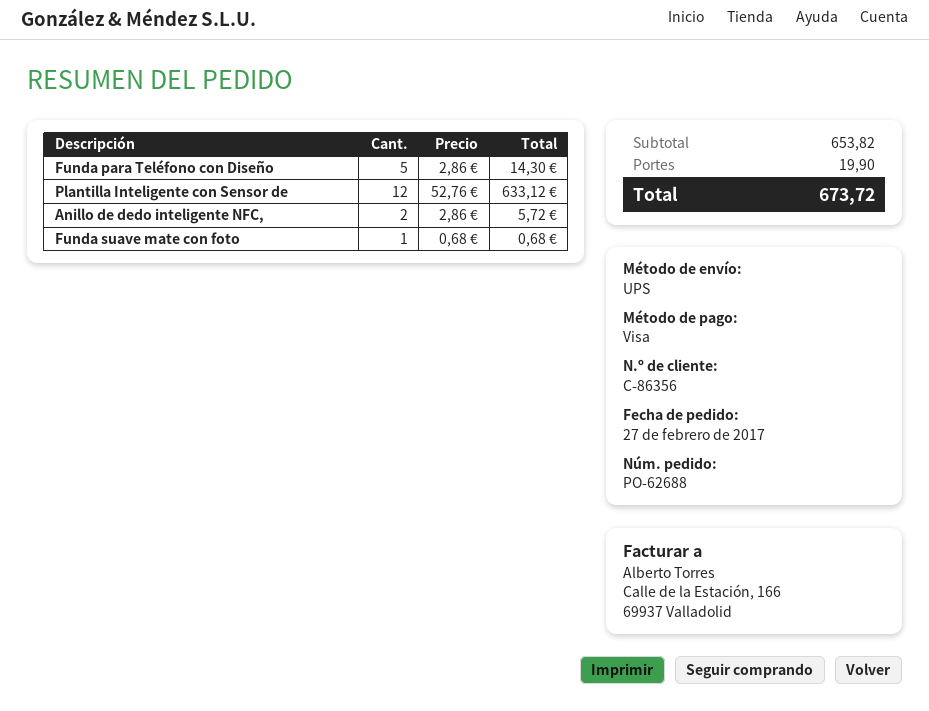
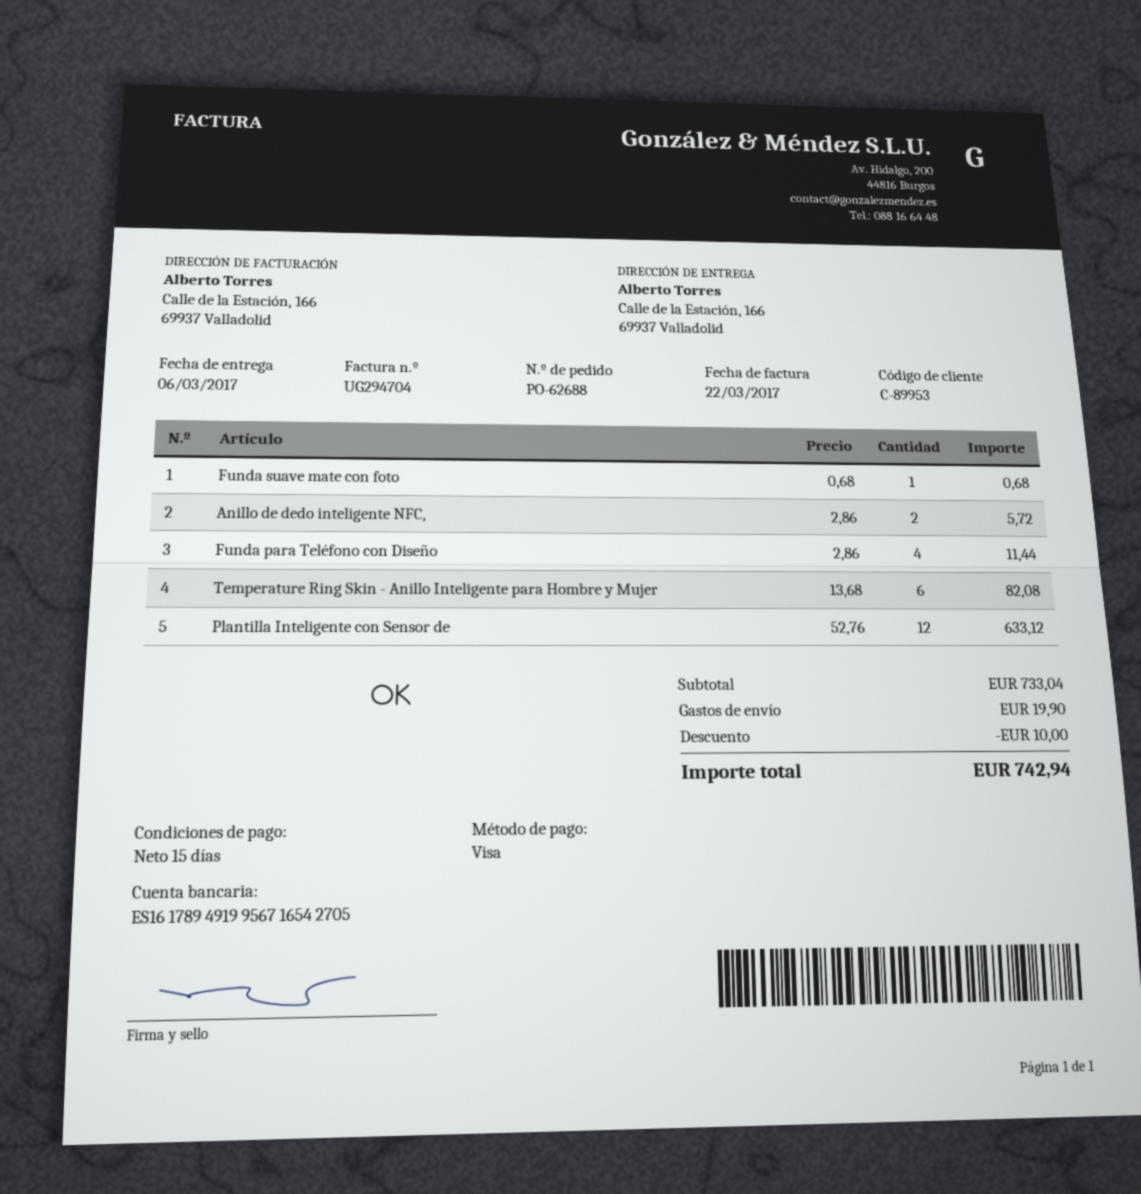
customer number: C-86356 -> C-89953
Funda para Teléfono con Diseño: 5 x 2.86 = 14.30 -> 4 x 2.86 = 11.44
Temperature Ring Skin - Anillo Inteligente para Hombre y Mujer: none -> 6 x 13.68 = 82.08
subtotal: 653.82 -> 733.04
discount: none -> 10.00
total: 673.72 -> 742.94

